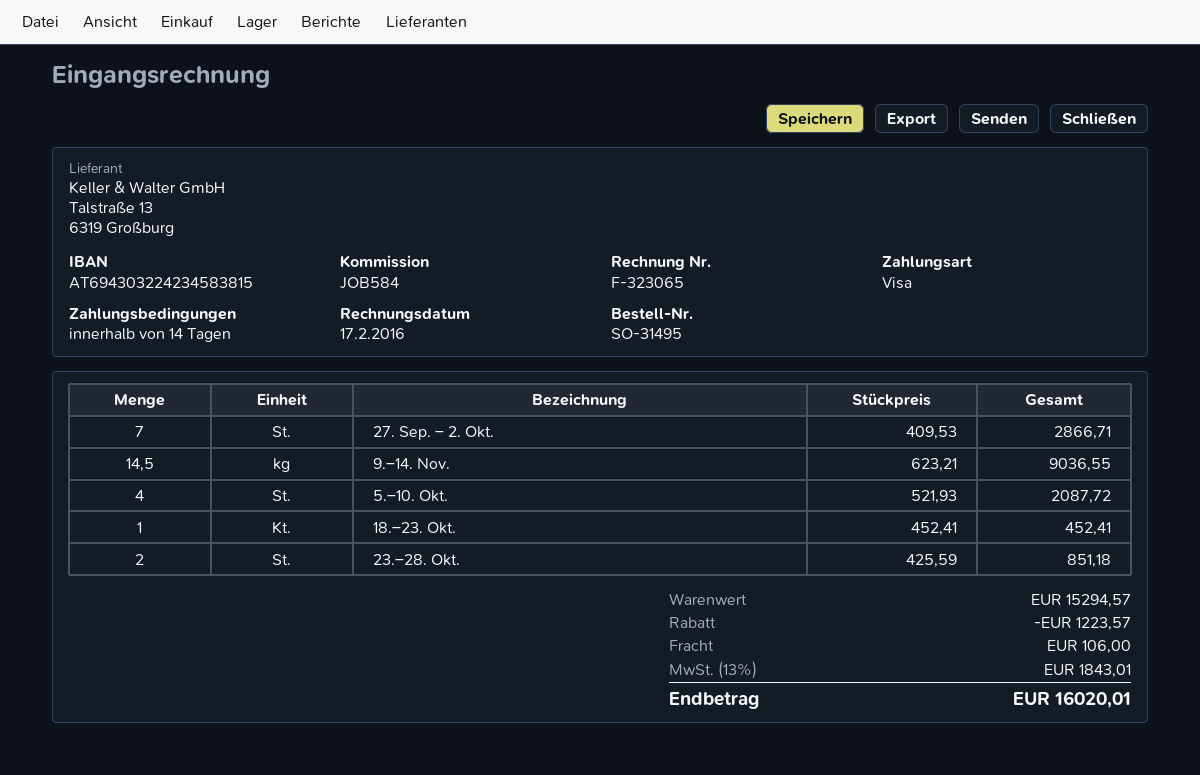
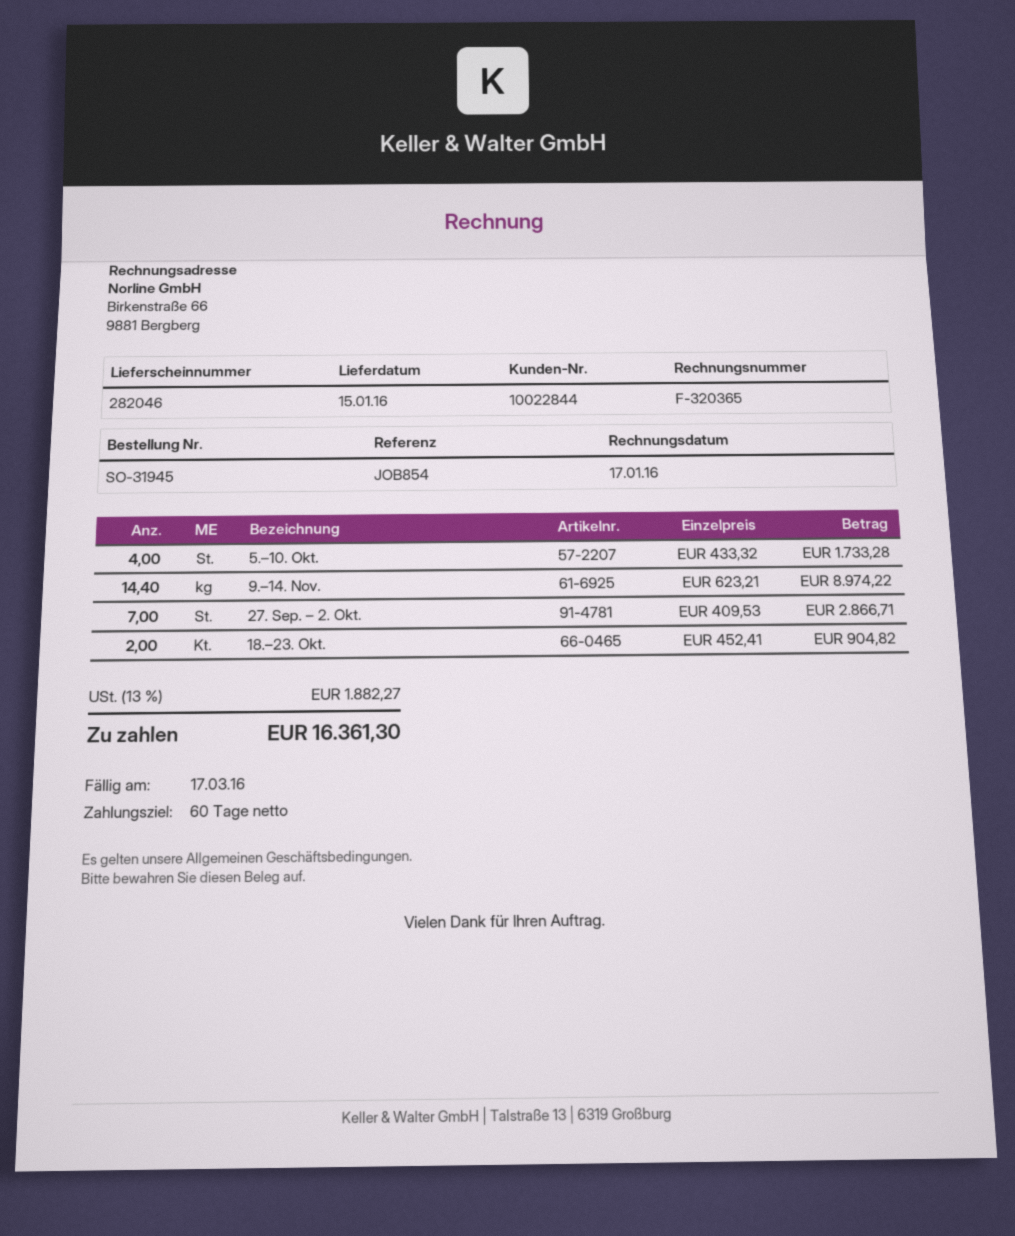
order number: SO-31495 -> SO-31945
invoice number: F-323065 -> F-320365
invoice date: 2016-02-17 -> 2016-01-17
payment terms: 14 days -> 60 days
reference: JOB584 -> JOB854
9.–14. Nov.: 14.5 x 623.21 = 9036.55 -> 14.4 x 623.21 = 8974.22
5.–10. Okt.: 4 x 521.93 = 2087.72 -> 4 x 433.32 = 1733.28
18.–23. Okt.: 1 x 452.41 = 452.41 -> 2 x 452.41 = 904.82
23.–28. Okt.: 2 x 425.59 = 851.18 -> none
discount: 1223.57 -> none
shipping: 106.00 -> none
tax: 13% = 1843.01 -> 13% = 1882.27
total: 16020.01 -> 16361.30

